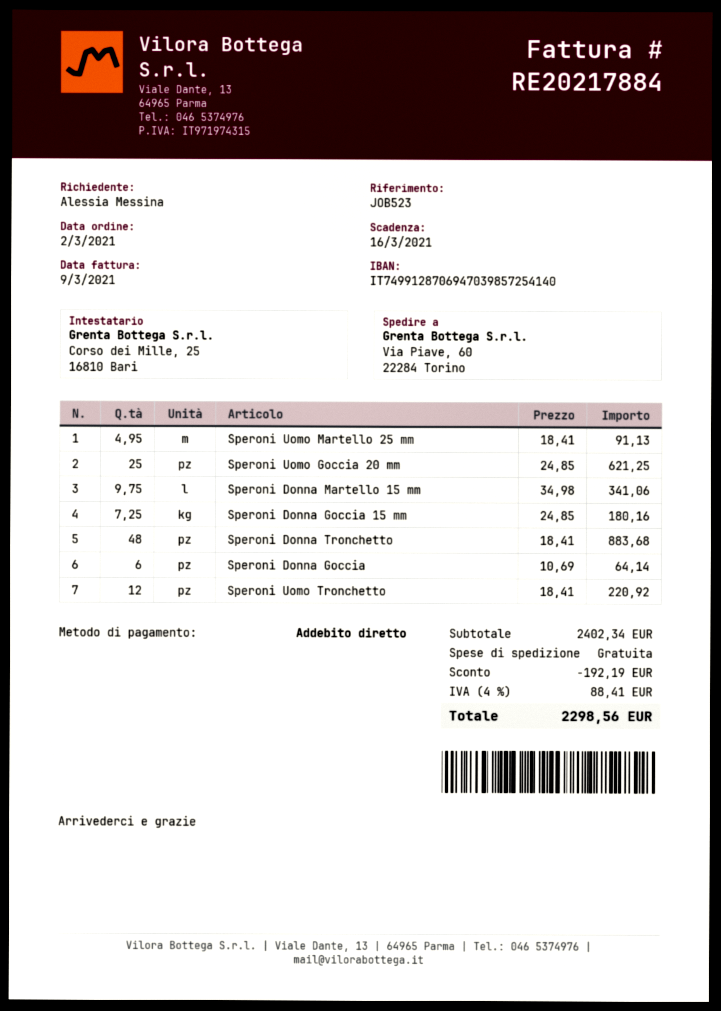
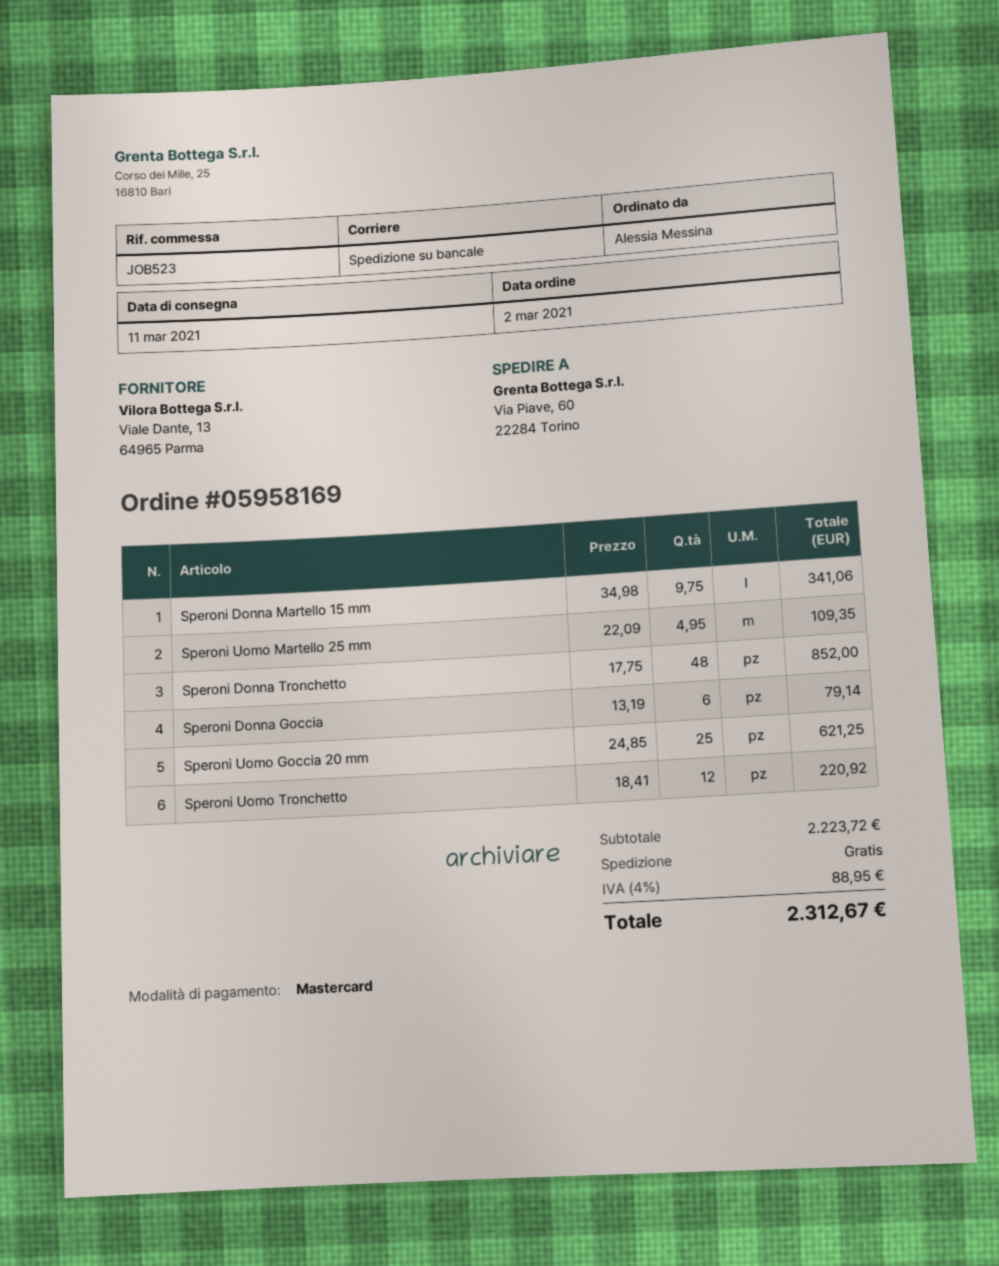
payment method: direct debit -> Mastercard
Speroni Uomo Martello 25 mm: 4.95 x 18.41 = 91.13 -> 4.95 x 22.09 = 109.35
Speroni Donna Goccia 15 mm: 7.25 x 24.85 = 180.16 -> none
Speroni Donna Tronchetto: 48 x 18.41 = 883.68 -> 48 x 17.75 = 852.00
Speroni Donna Goccia: 6 x 10.69 = 64.14 -> 6 x 13.19 = 79.14
subtotal: 2402.34 -> 2223.72
discount: 192.19 -> none
tax: 4% = 88.41 -> 4% = 88.95
total: 2298.56 -> 2312.67

